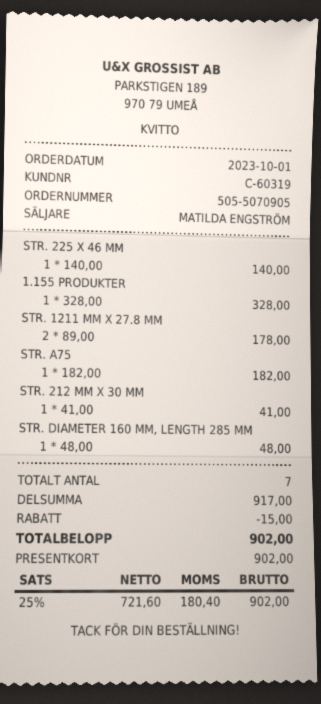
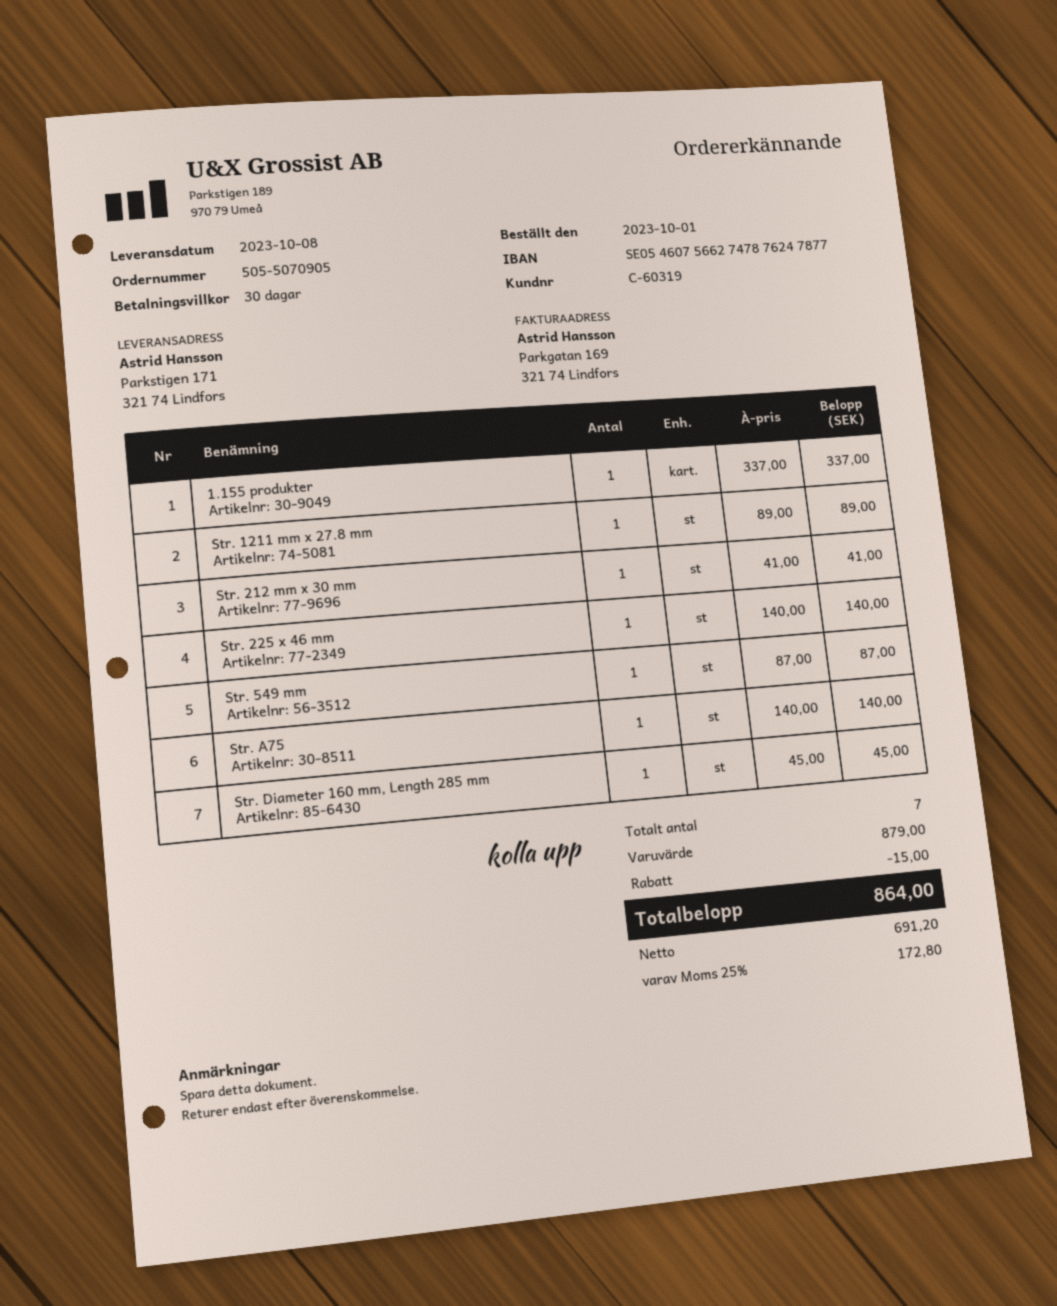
1.155 PRODUKTER: 1 x 328.00 = 328.00 -> 1 x 337.00 = 337.00
STR. 1211 MM X 27.8 MM: 2 x 89.00 = 178.00 -> 1 x 89.00 = 89.00
STR. A75: 1 x 182.00 = 182.00 -> 1 x 140.00 = 140.00
STR. DIAMETER 160 MM, LENGTH 285 MM: 1 x 48.00 = 48.00 -> 1 x 45.00 = 45.00
Str. 549 mm: none -> 1 x 87.00 = 87.00
subtotal: 917.00 -> 879.00
net: 721.60 -> 691.20
tax: 25% = 180.40 -> 25% = 172.80
total: 902.00 -> 864.00

